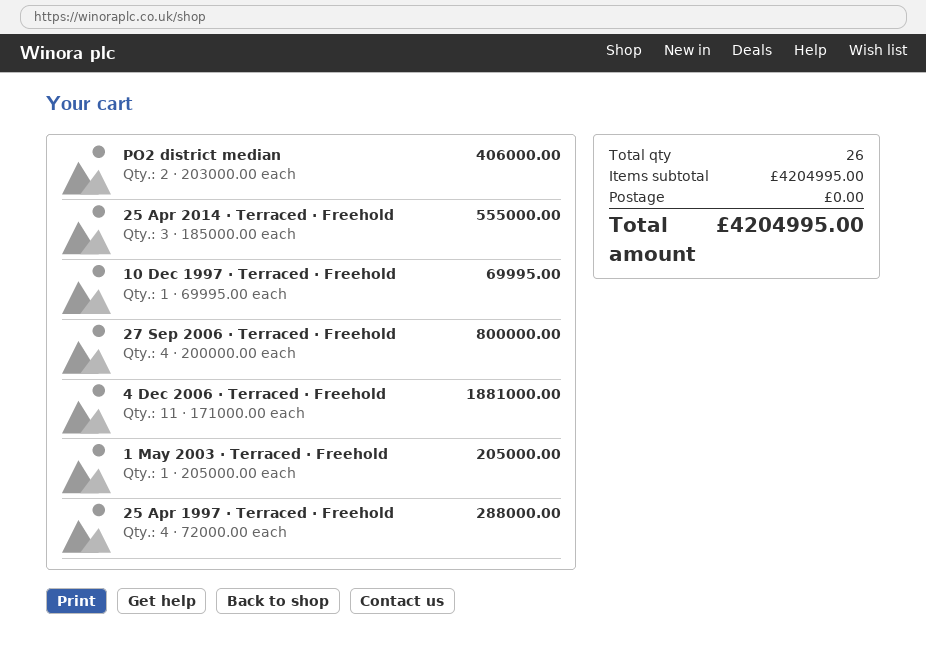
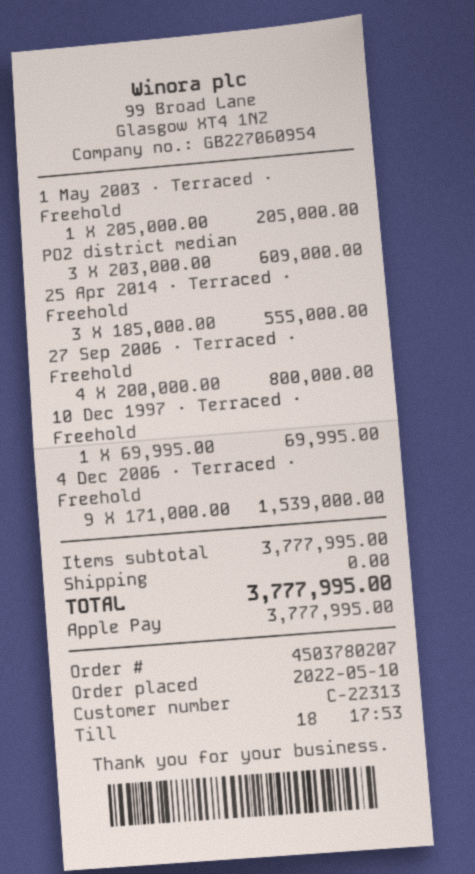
PO2 district median: 2 x 203000.00 = 406000.00 -> 3 x 203000.00 = 609000.00
4 Dec 2006 · Terraced · Freehold: 11 x 171000.00 = 1881000.00 -> 9 x 171000.00 = 1539000.00
25 Apr 1997 · Terraced · Freehold: 4 x 72000.00 = 288000.00 -> none
subtotal: 4204995.00 -> 3777995.00
total: 4204995.00 -> 3777995.00

